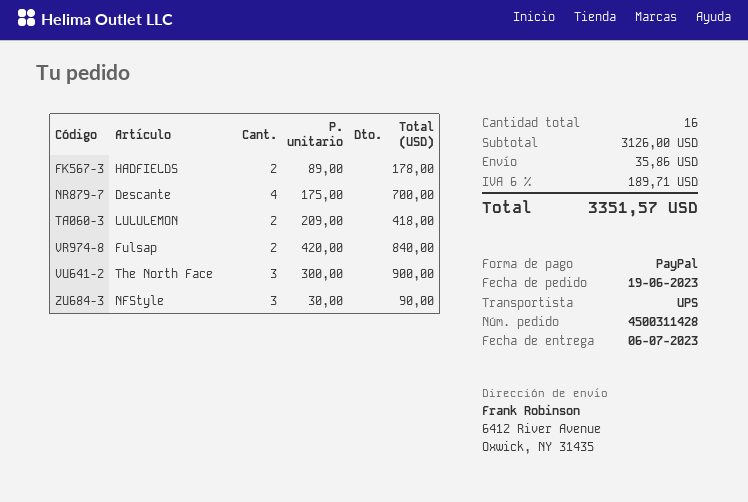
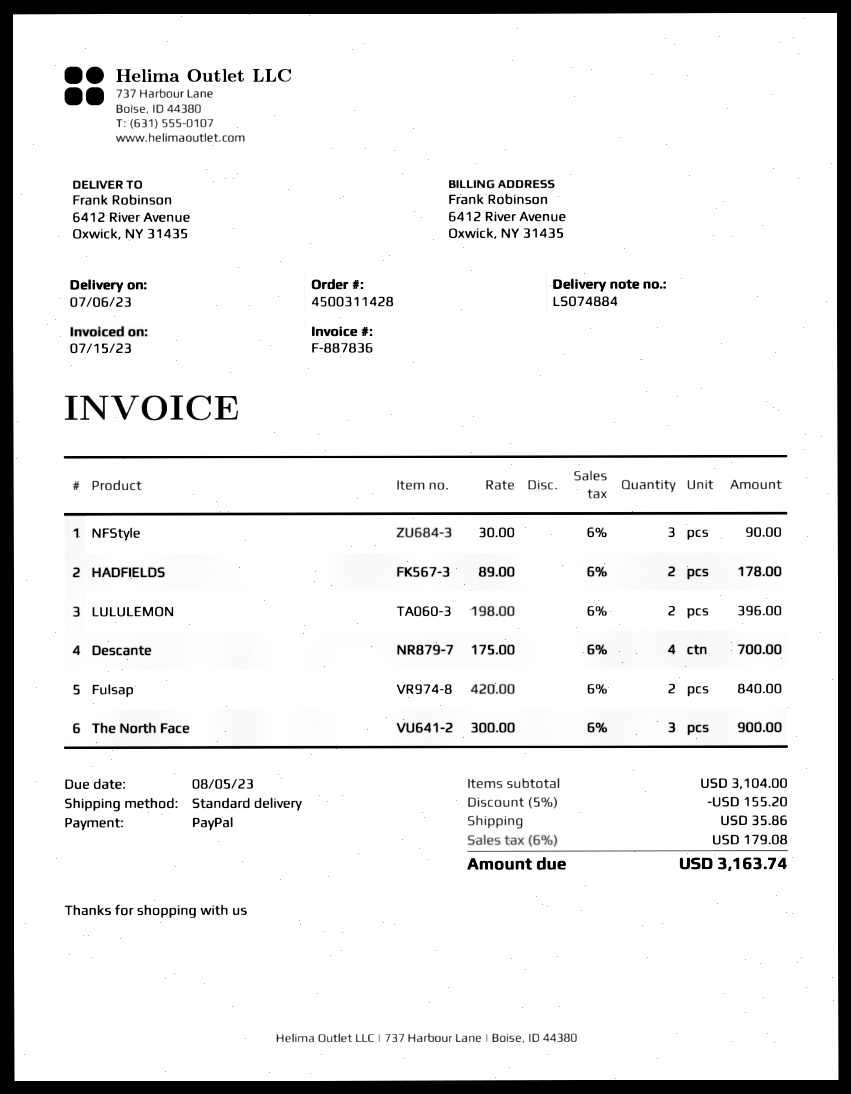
shipping method: UPS -> standard
LULULEMON: 2 x 209.00 = 418.00 -> 2 x 198.00 = 396.00
subtotal: 3126.00 -> 3104.00
discount: none -> 5% = 155.20
tax: 6% = 189.71 -> 6% = 179.08
total: 3351.57 -> 3163.74

